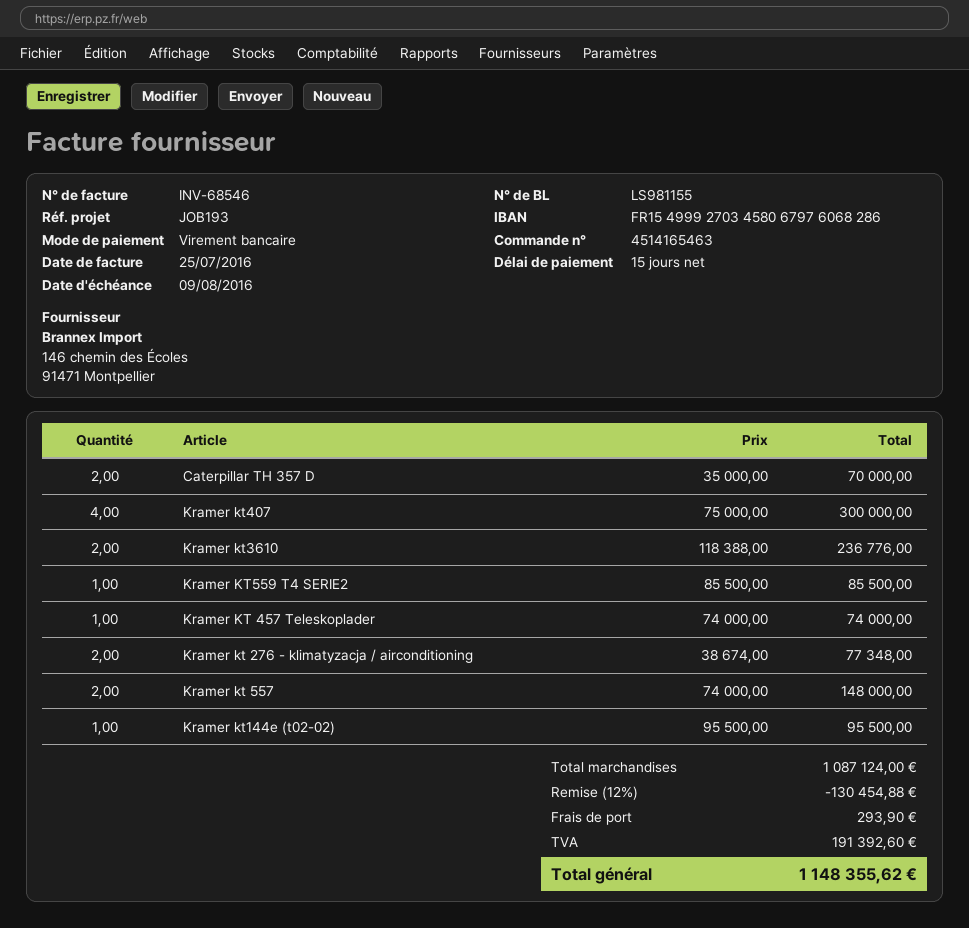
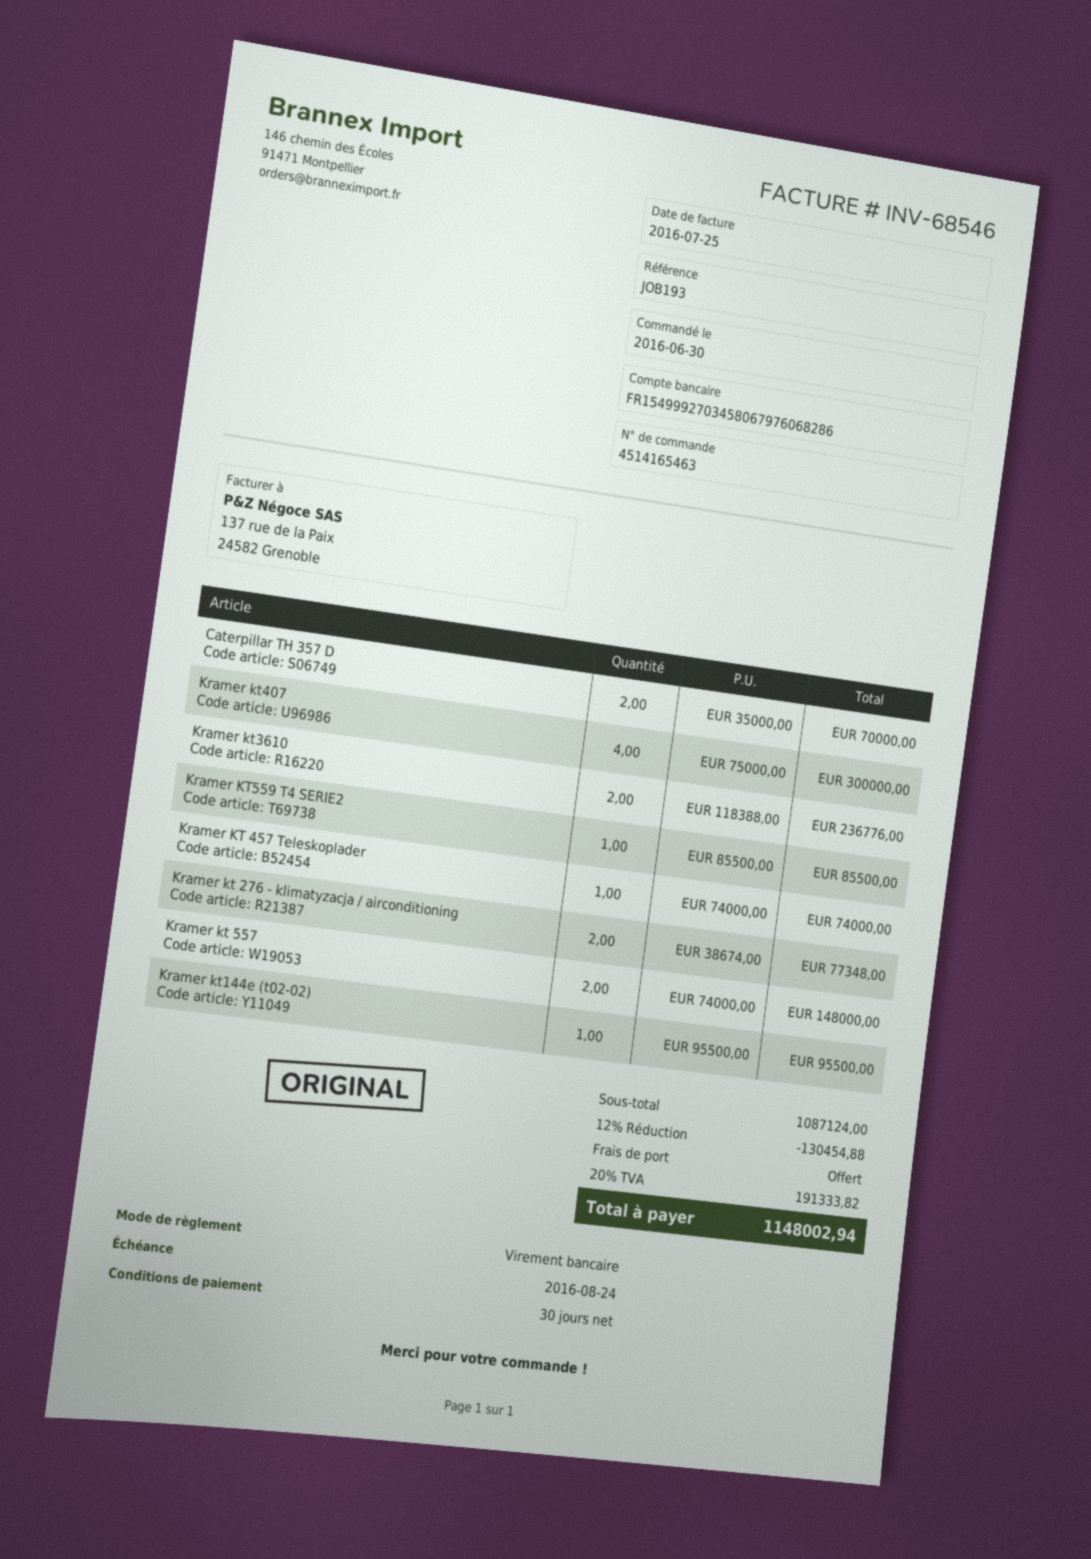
payment terms: 15 days -> 30 days
due date: 2016-08-09 -> 2016-08-24
shipping: 293.90 -> 0.00
tax: 191392.60 -> 191333.82
total: 1148355.62 -> 1148002.94

